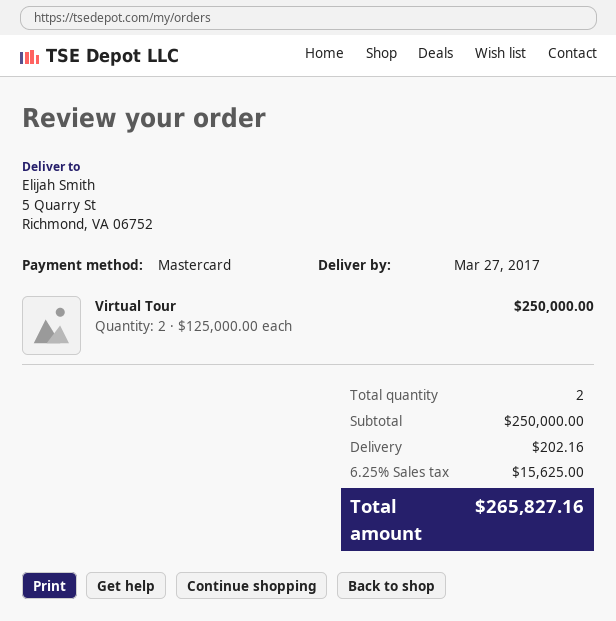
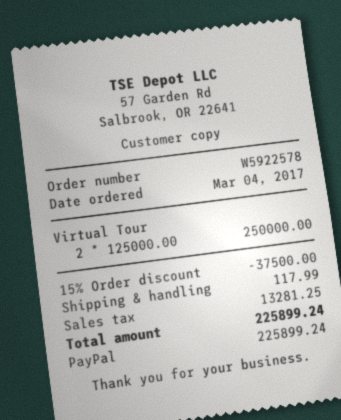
payment method: Mastercard -> PayPal
discount: none -> 15% = 37500.00
shipping: 202.16 -> 117.99
tax: 15625.00 -> 13281.25
total: 265827.16 -> 225899.24

